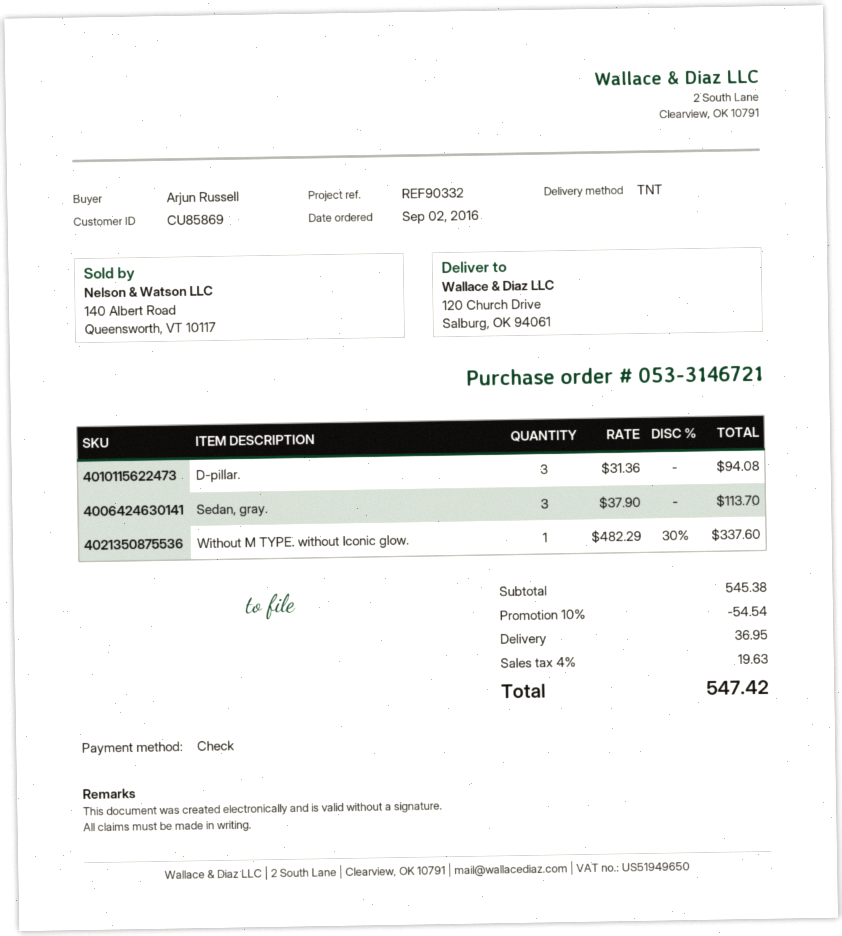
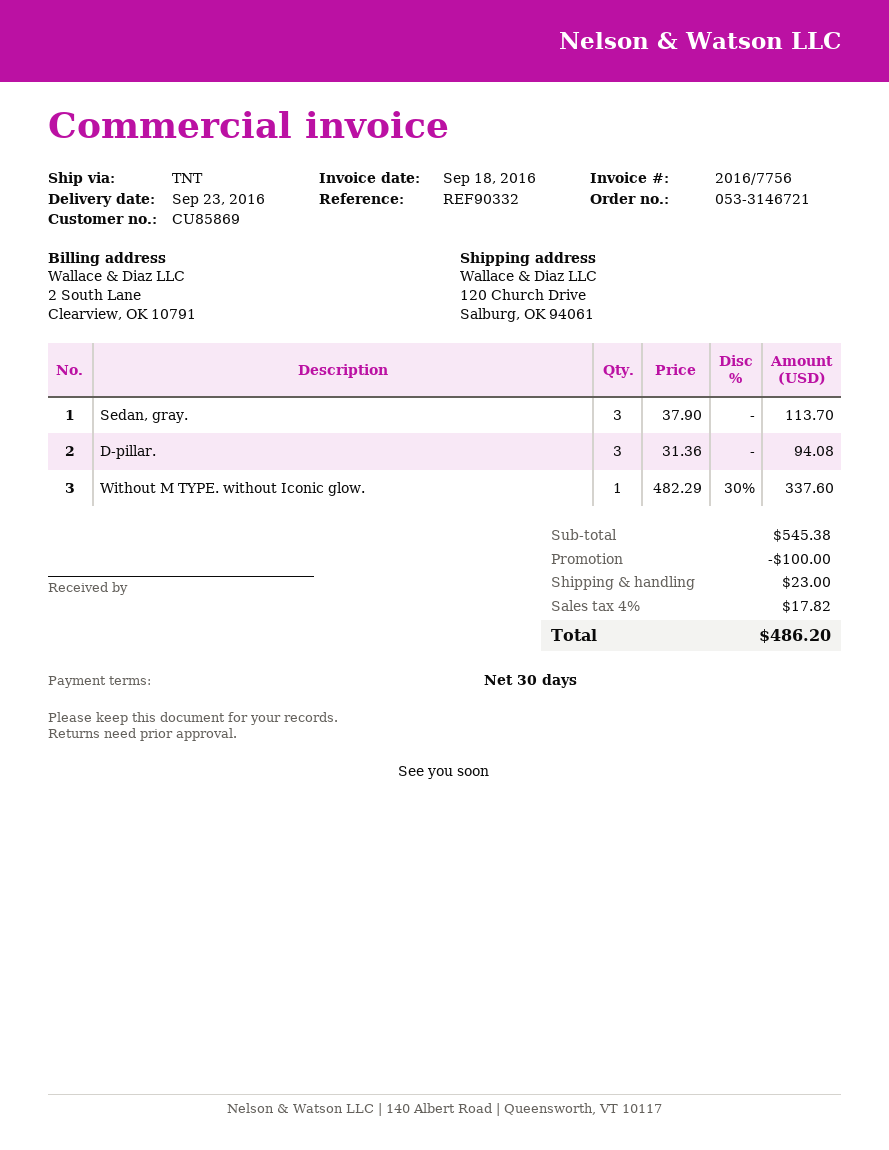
discount: 54.54 -> 100.00
shipping: 36.95 -> 23.00
tax: 4% = 19.63 -> 4% = 17.82
total: 547.42 -> 486.20

